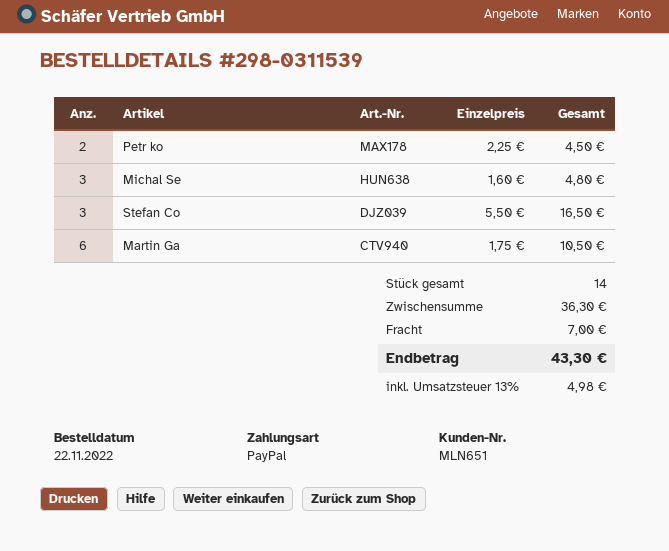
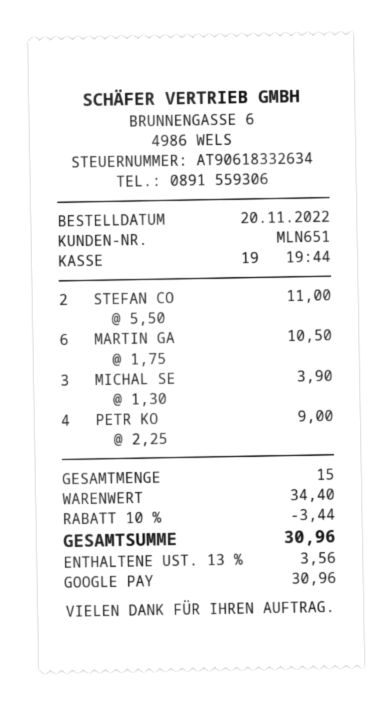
order date: 2022-11-22 -> 2022-11-20
payment method: PayPal -> Google Pay
Petr ko: 2 x 2.25 = 4.50 -> 4 x 2.25 = 9.00
Michal Se: 3 x 1.60 = 4.80 -> 3 x 1.30 = 3.90
Stefan Co: 3 x 5.50 = 16.50 -> 2 x 5.50 = 11.00
total quantity: 14 -> 15
subtotal: 36.30 -> 34.40
discount: none -> 10% = 3.44
shipping: 7.00 -> none
tax: 13% = 4.98 -> 13% = 3.56
total: 43.30 -> 30.96

